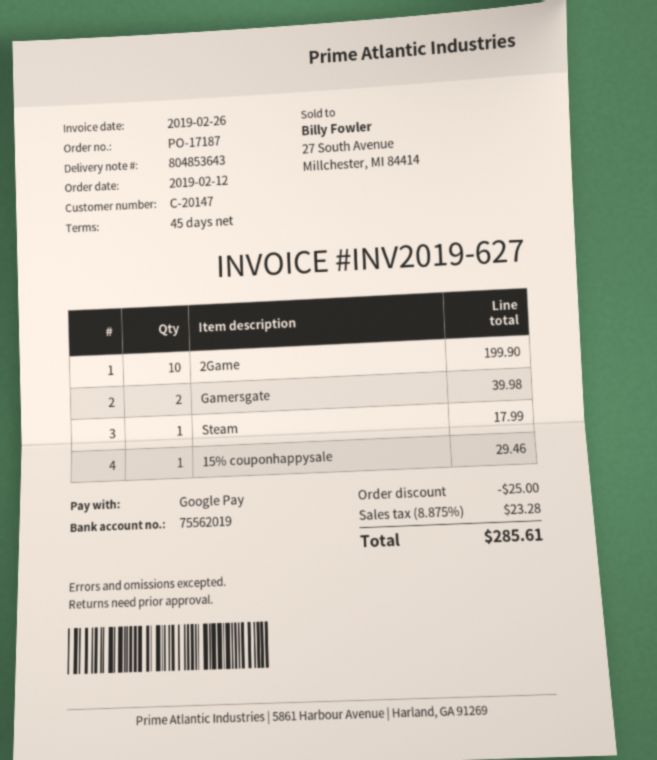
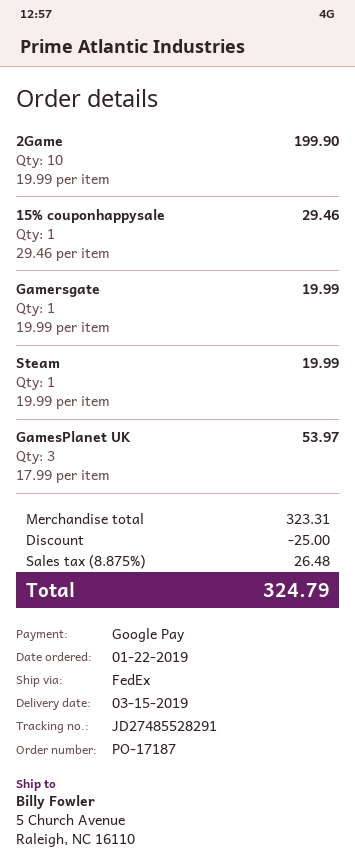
order date: 2019-02-12 -> 2019-01-22
Gamersgate: 2 for 39.98 -> 1 for 19.99
Steam: 1 for 17.99 -> 1 for 19.99
GamesPlanet UK: none -> 3 for 53.97
tax: 8.875% = 23.28 -> 8.875% = 26.48
total: 285.61 -> 324.79

